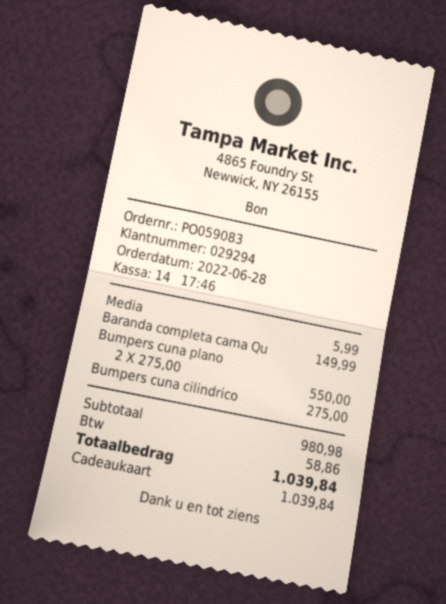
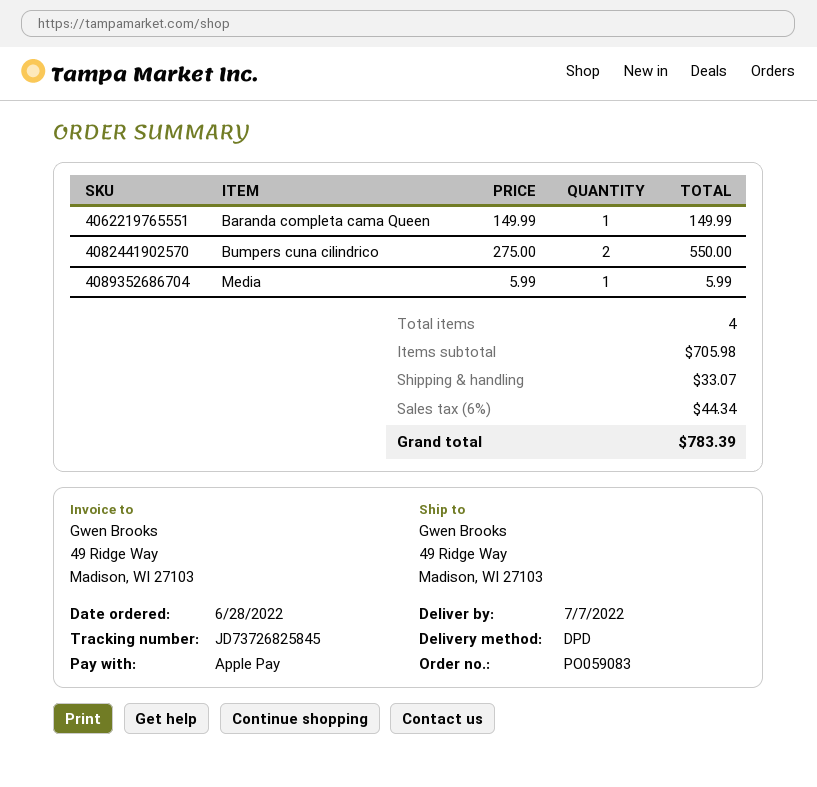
payment method: gift card -> Apple Pay
Bumpers cuna plano: 2 x 275.00 = 550.00 -> none
Bumpers cuna cilindrico: 1 x 275.00 = 275.00 -> 2 x 275.00 = 550.00
subtotal: 980.98 -> 705.98
shipping: none -> 33.07
tax: 58.86 -> 44.34
total: 1039.84 -> 783.39

